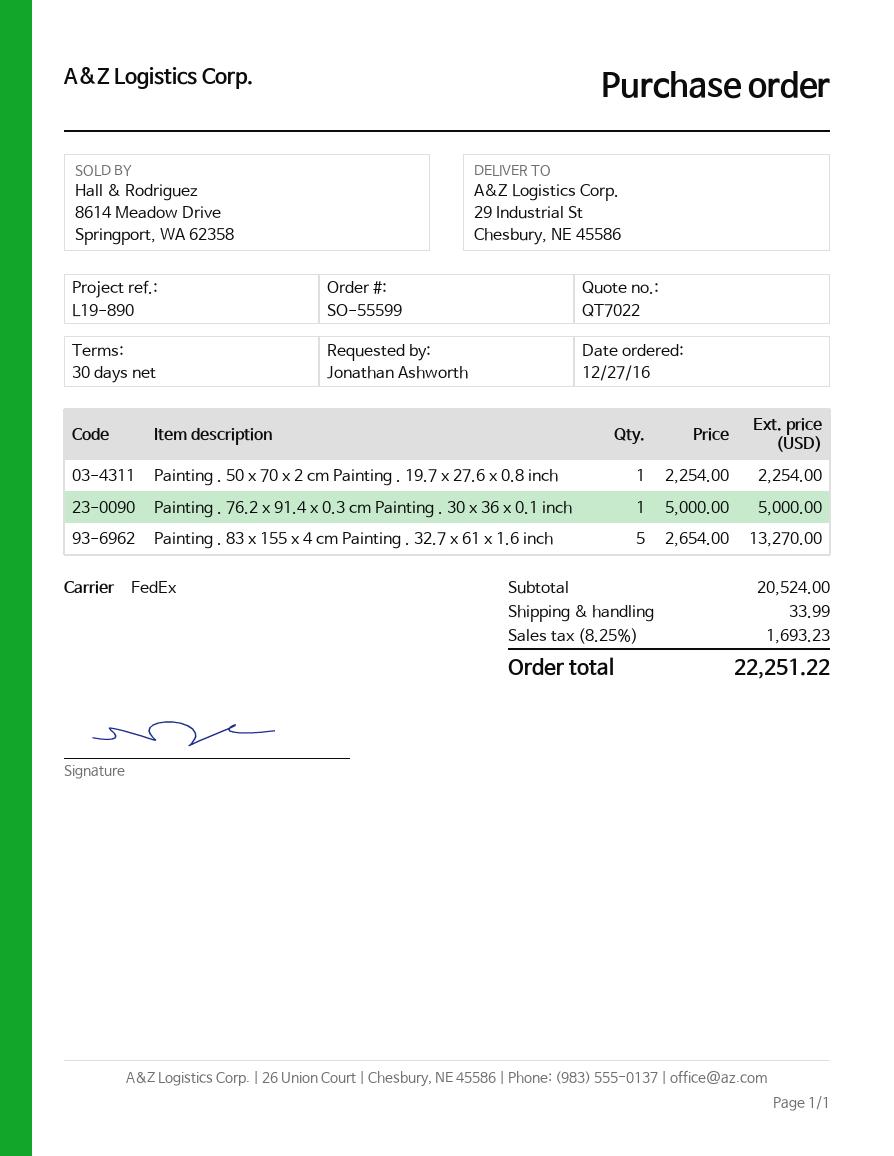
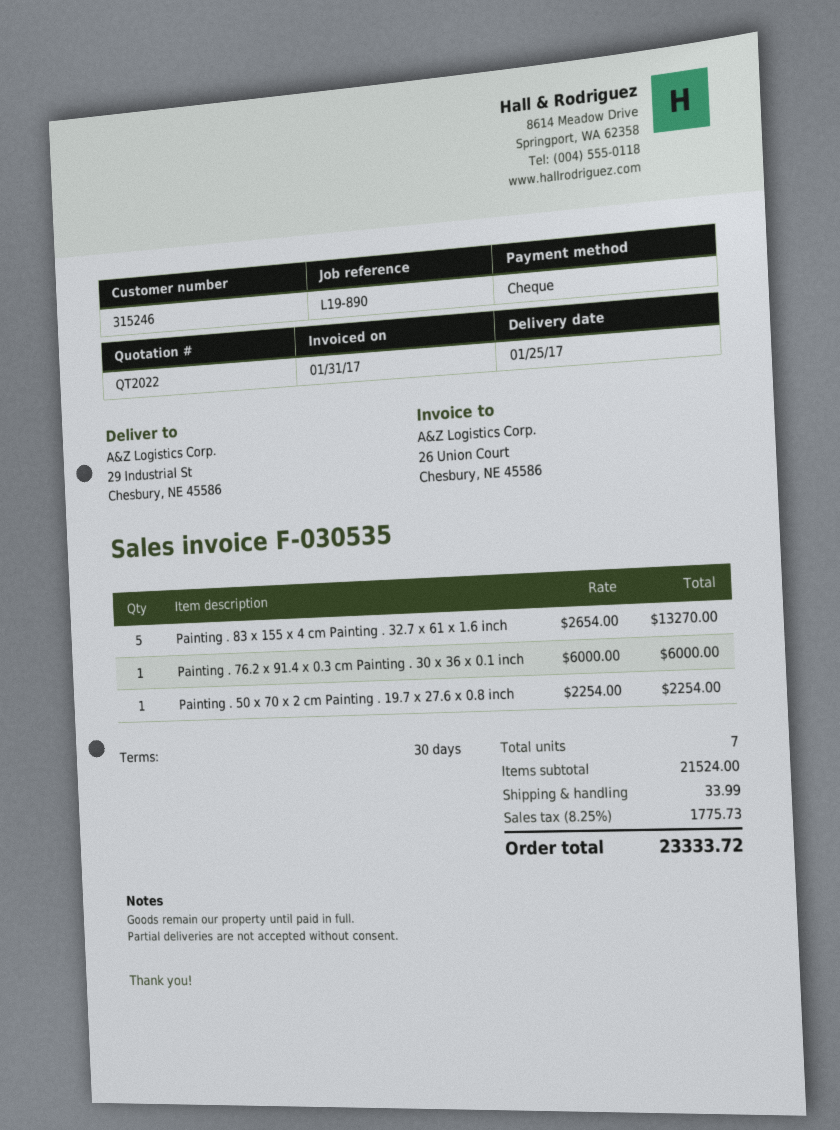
quote number: QT7022 -> QT2022
Painting . 76.2 x 91.4 x 0.3 cm Painting . 30 x 36 x 0.1 inch: 1 x 5000.00 = 5000.00 -> 1 x 6000.00 = 6000.00
subtotal: 20524.00 -> 21524.00
tax: 8.25% = 1693.23 -> 8.25% = 1775.73
total: 22251.22 -> 23333.72

